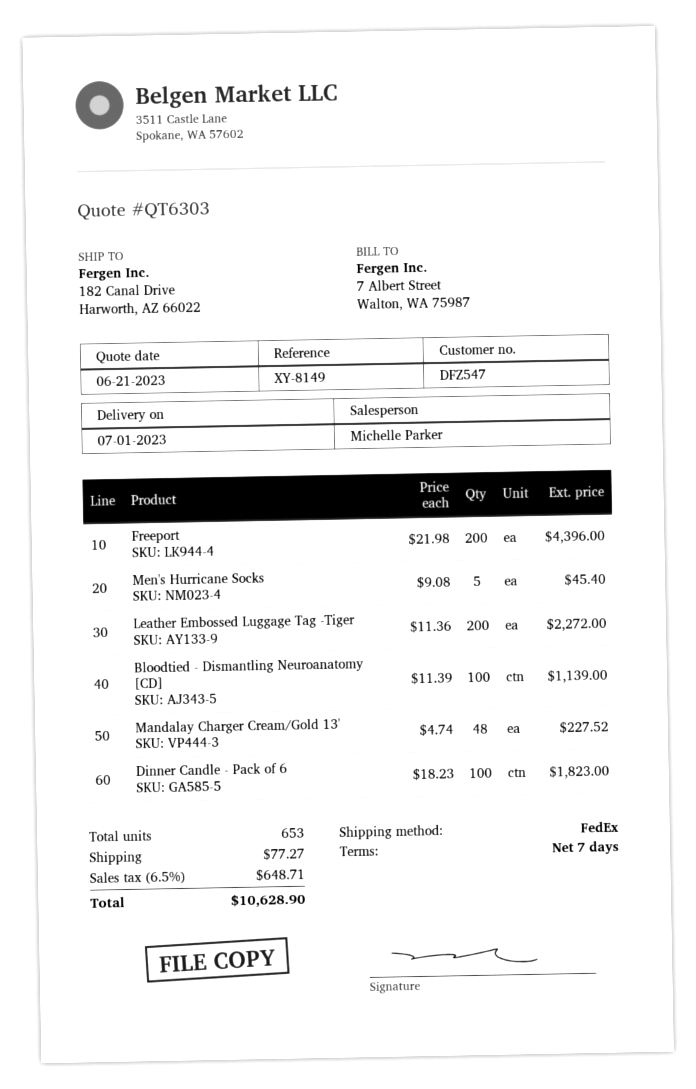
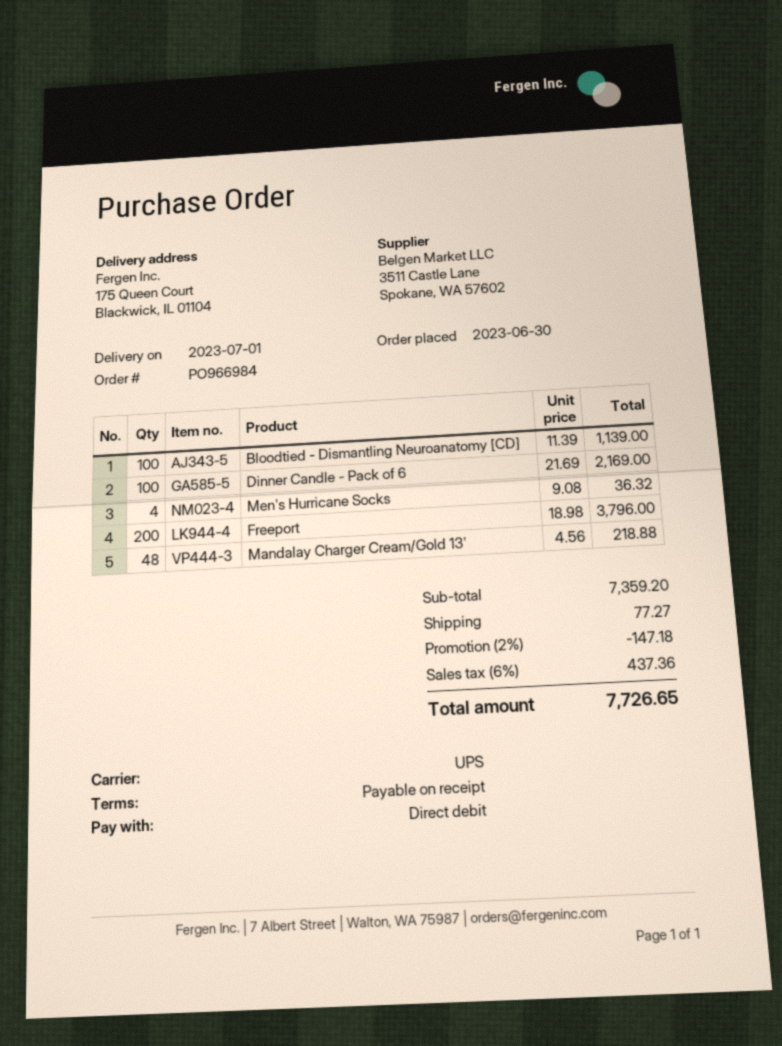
payment terms: 7 days -> on receipt
shipping method: FedEx -> UPS
ship to: 182 Canal Drive, Harworth, AZ 66022 -> 175 Queen Court, Blackwick, IL 01104
Freeport: 200 x 21.98 = 4396.00 -> 200 x 18.98 = 3796.00
Men's Hurricane Socks: 5 x 9.08 = 45.40 -> 4 x 9.08 = 36.32
Leather Embossed Luggage Tag -Tiger: 200 x 11.36 = 2272.00 -> none
Mandalay Charger Cream/Gold 13': 48 x 4.74 = 227.52 -> 48 x 4.56 = 218.88
Dinner Candle - Pack of 6: 100 x 18.23 = 1823.00 -> 100 x 21.69 = 2169.00
discount: none -> 2% = 147.18
tax: 6.5% = 648.71 -> 6% = 437.36
total: 10628.90 -> 7726.65

